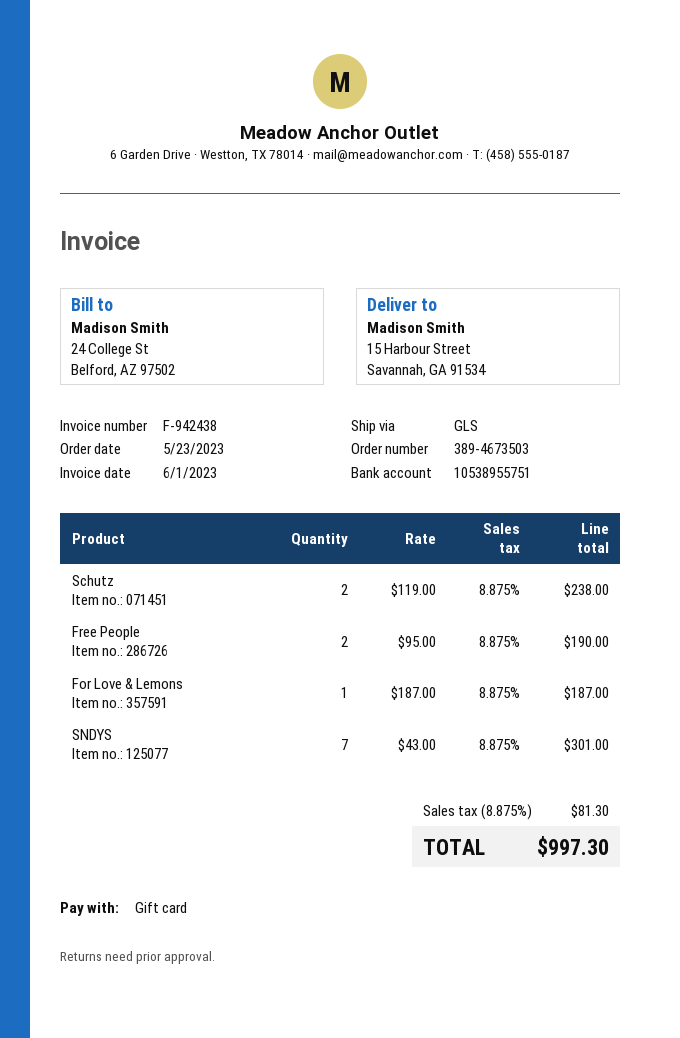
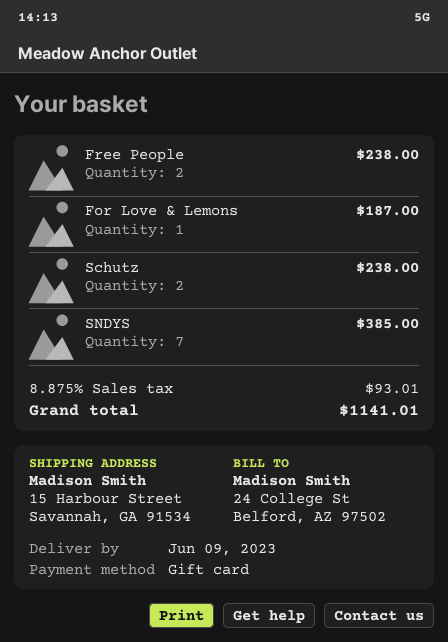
Free People: 2 for 190.00 -> 2 for 238.00
SNDYS: 7 for 301.00 -> 7 for 385.00
tax: 8.875% = 81.30 -> 8.875% = 93.01
total: 997.30 -> 1141.01

